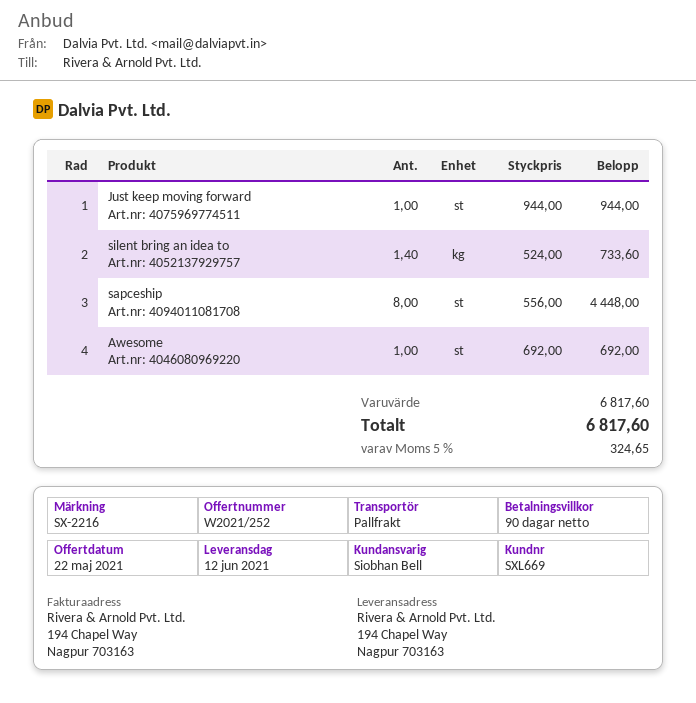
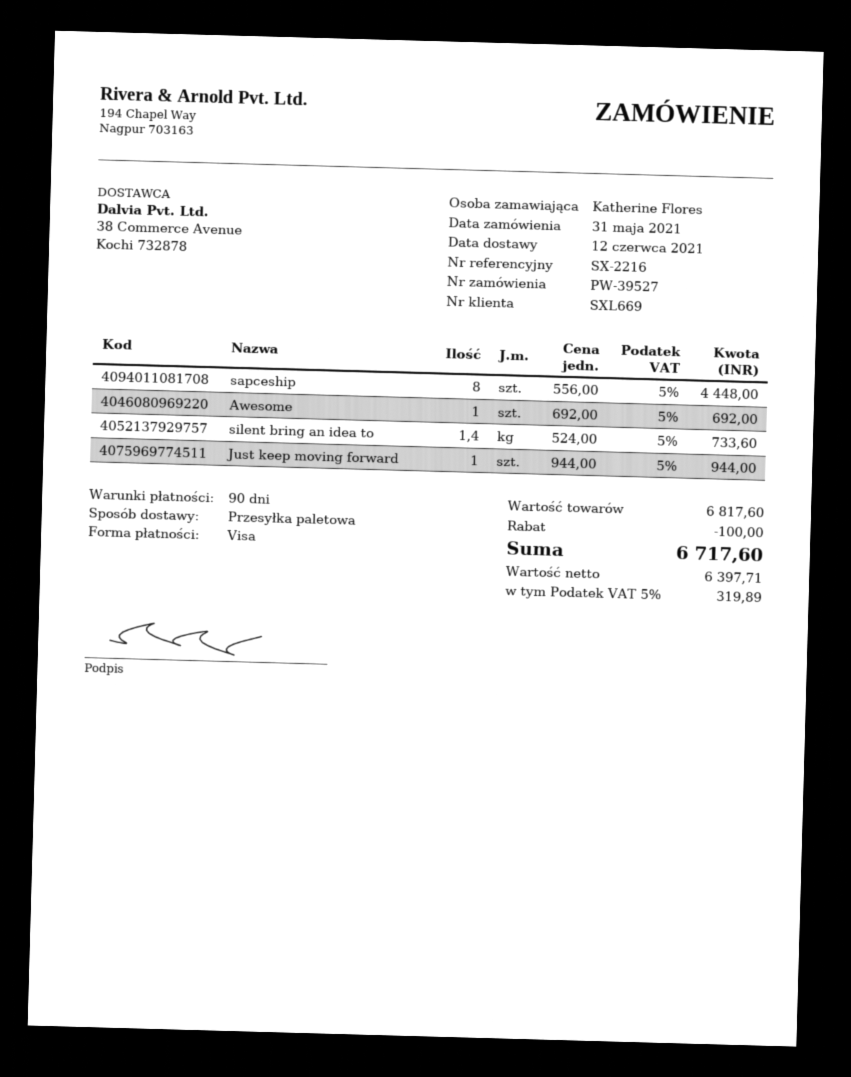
discount: none -> 100.00
tax: 5% = 324.65 -> 5% = 319.89
total: 6817.60 -> 6717.60

